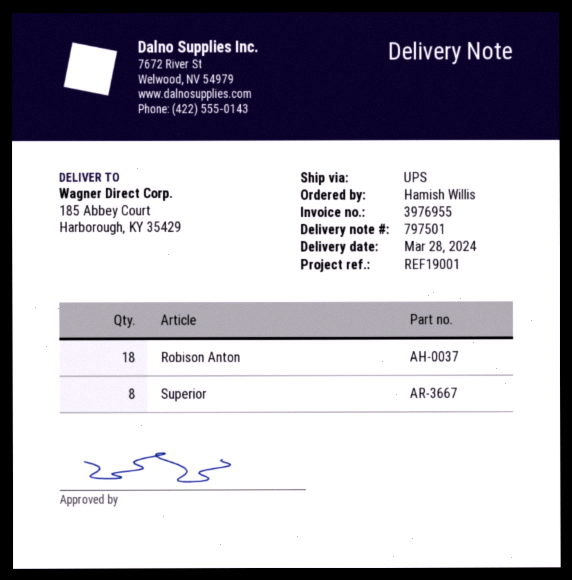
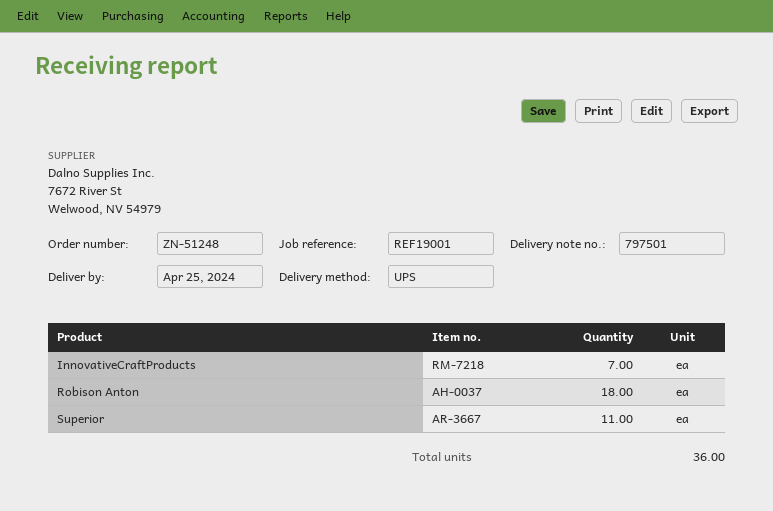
delivery date: 2024-03-28 -> 2024-04-25
Superior: 8 -> 11
InnovativeCraftProducts: none -> 7

